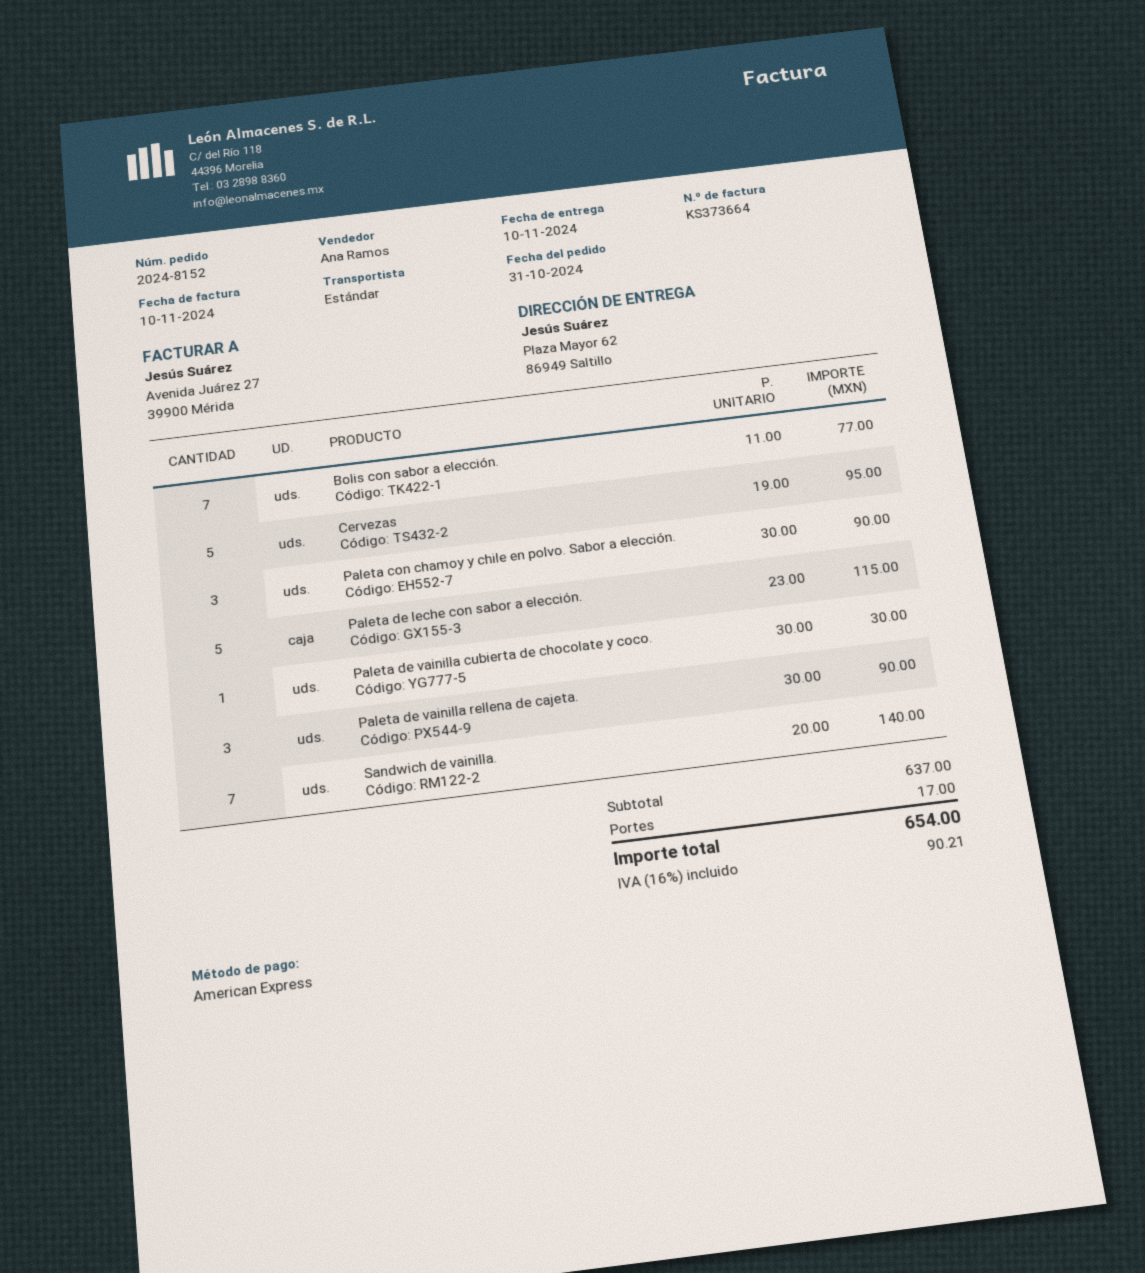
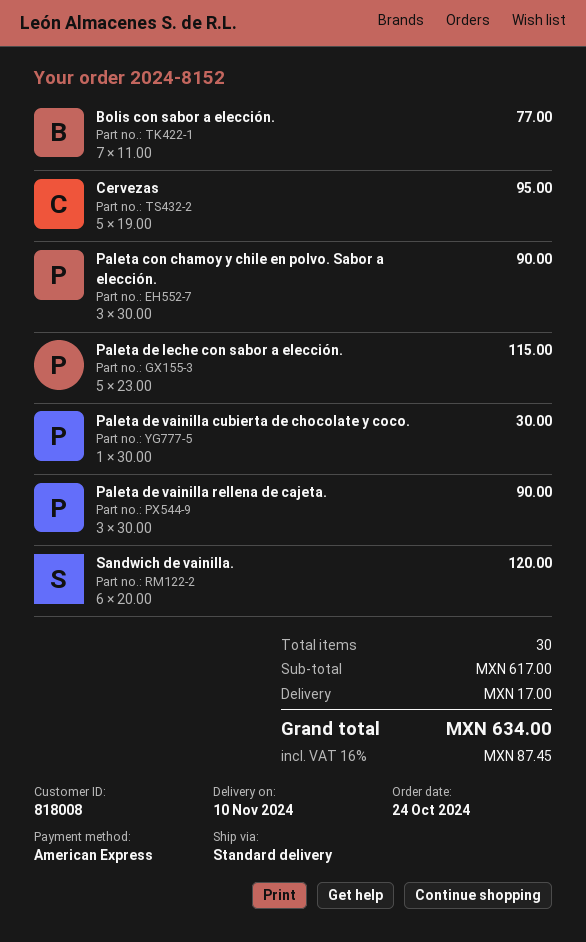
order date: 2024-10-31 -> 2024-10-24
Sandwich de vainilla.: 7 x 20.00 = 140.00 -> 6 x 20.00 = 120.00
subtotal: 637.00 -> 617.00
tax: 16% = 90.21 -> 16% = 87.45
total: 654.00 -> 634.00

